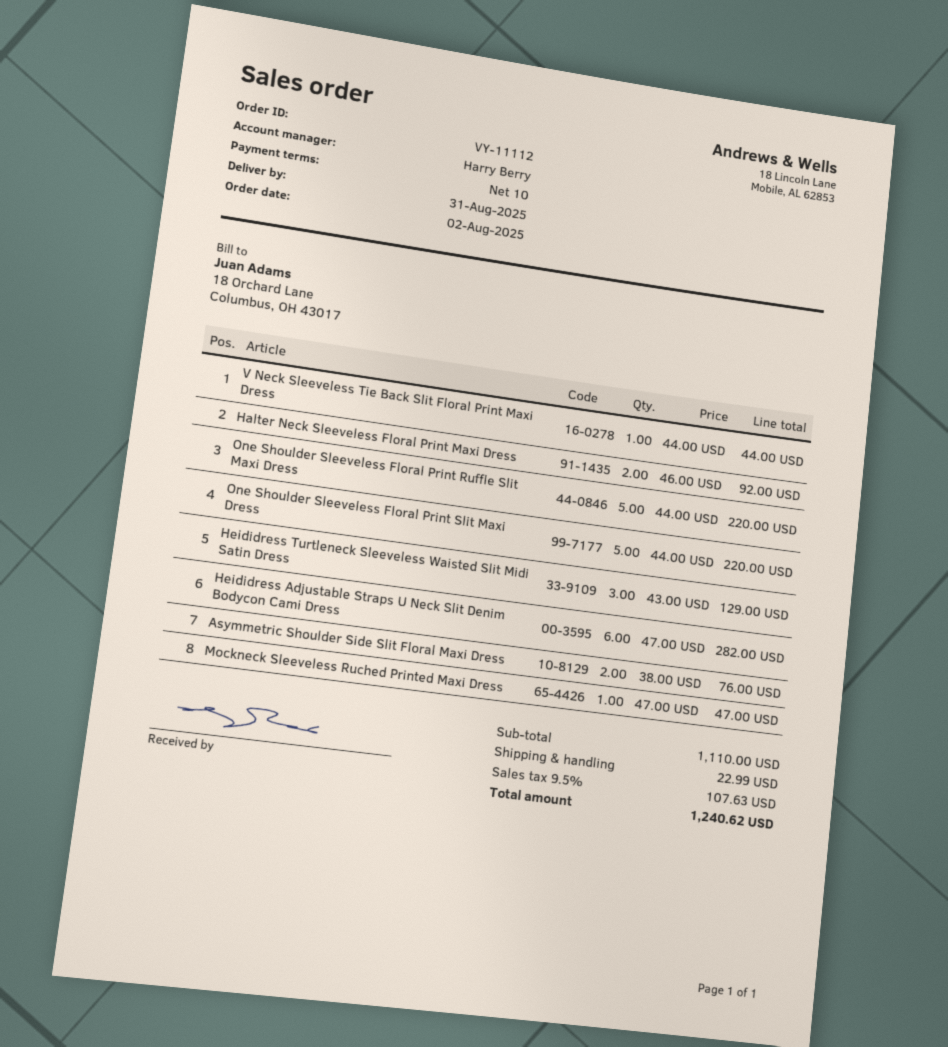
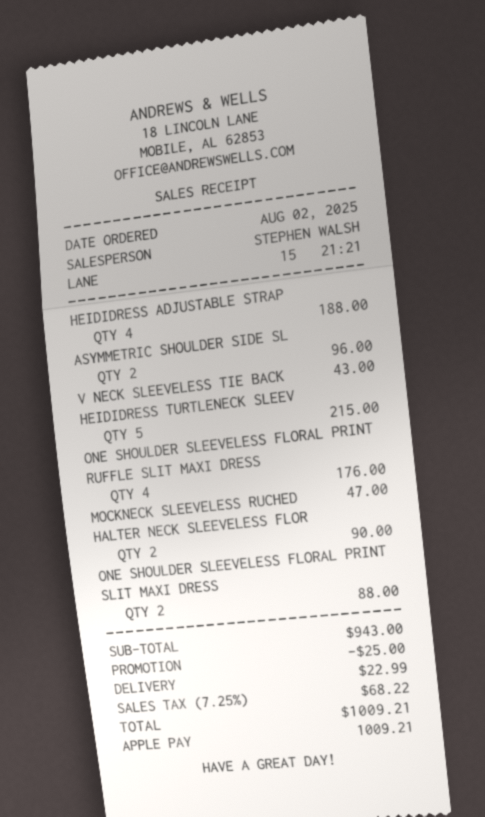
sales rep: Harry Berry -> STEPHEN WALSH
V Neck Sleeveless Tie Back Slit Floral Print Maxi Dress: 1 for 44.00 -> 1 for 43.00
Halter Neck Sleeveless Floral Print Maxi Dress: 2 for 92.00 -> 2 for 90.00
One Shoulder Sleeveless Floral Print Ruffle Slit Maxi Dress: 5 for 220.00 -> 4 for 176.00
One Shoulder Sleeveless Floral Print Slit Maxi Dress: 5 for 220.00 -> 2 for 88.00
Heididress Turtleneck Sleeveless Waisted Slit Midi Satin Dress: 3 for 129.00 -> 5 for 215.00
Heididress Adjustable Straps U Neck Slit Denim Bodycon Cami Dress: 6 for 282.00 -> 4 for 188.00
Asymmetric Shoulder Side Slit Floral Maxi Dress: 2 for 76.00 -> 2 for 96.00
subtotal: 1110.00 -> 943.00
discount: none -> 25.00
tax: 9.5% = 107.63 -> 7.25% = 68.22
total: 1240.62 -> 1009.21

